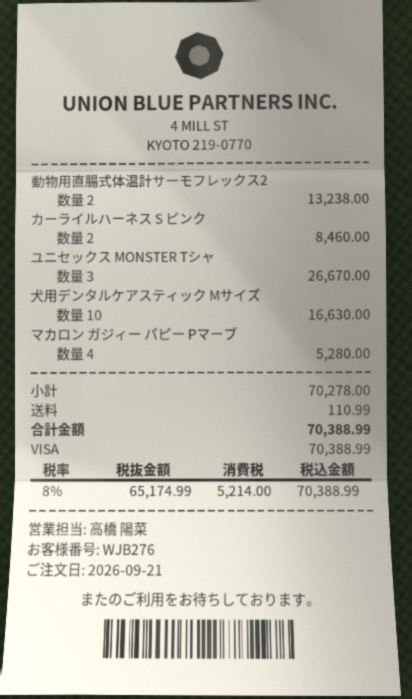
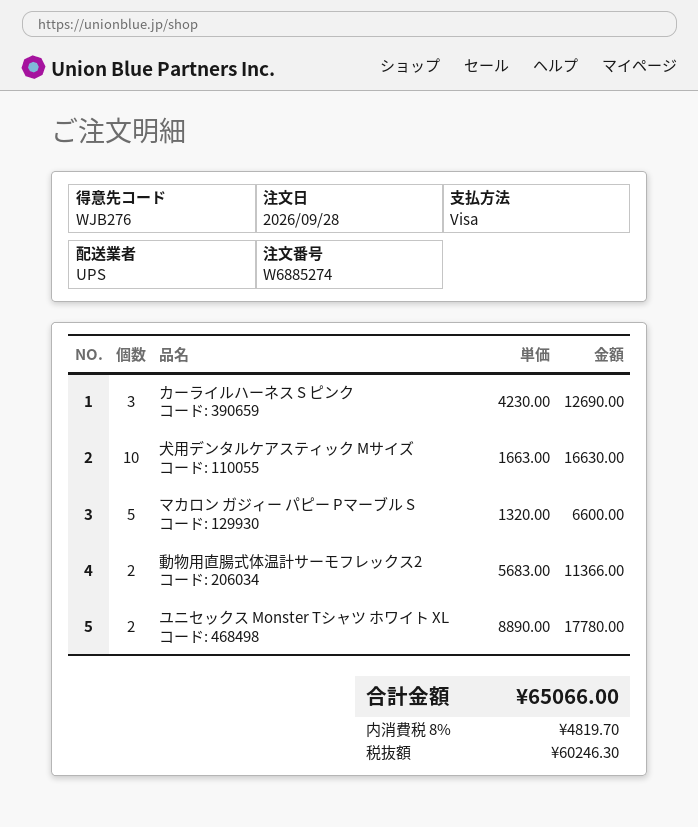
order date: 2026-09-21 -> 2026-09-28
動物用直腸式体温計サーモフレックス2: 2 for 13238.00 -> 2 for 11366.00
カーライルハーネス S ピンク: 2 for 8460.00 -> 3 for 12690.00
ユニセックス MONSTER Tシャ: 3 for 26670.00 -> 2 for 17780.00
マカロン ガジィー パピー Pマーブ: 4 for 5280.00 -> 5 for 6600.00
shipping: 110.99 -> none
net: 65174.99 -> 60246.30
tax: 8% = 5214.00 -> 8% = 4819.70
total: 70388.99 -> 65066.00

